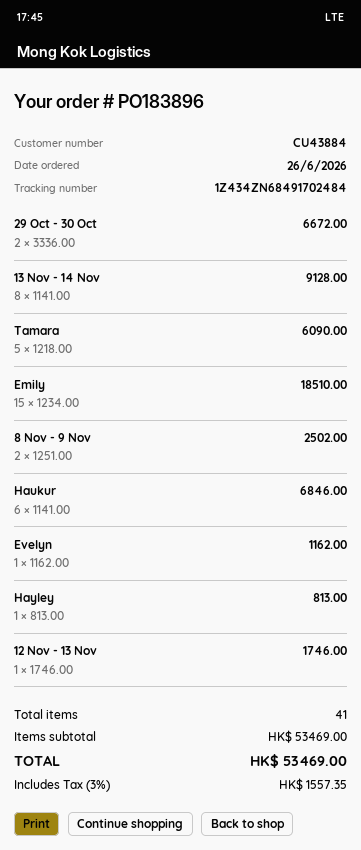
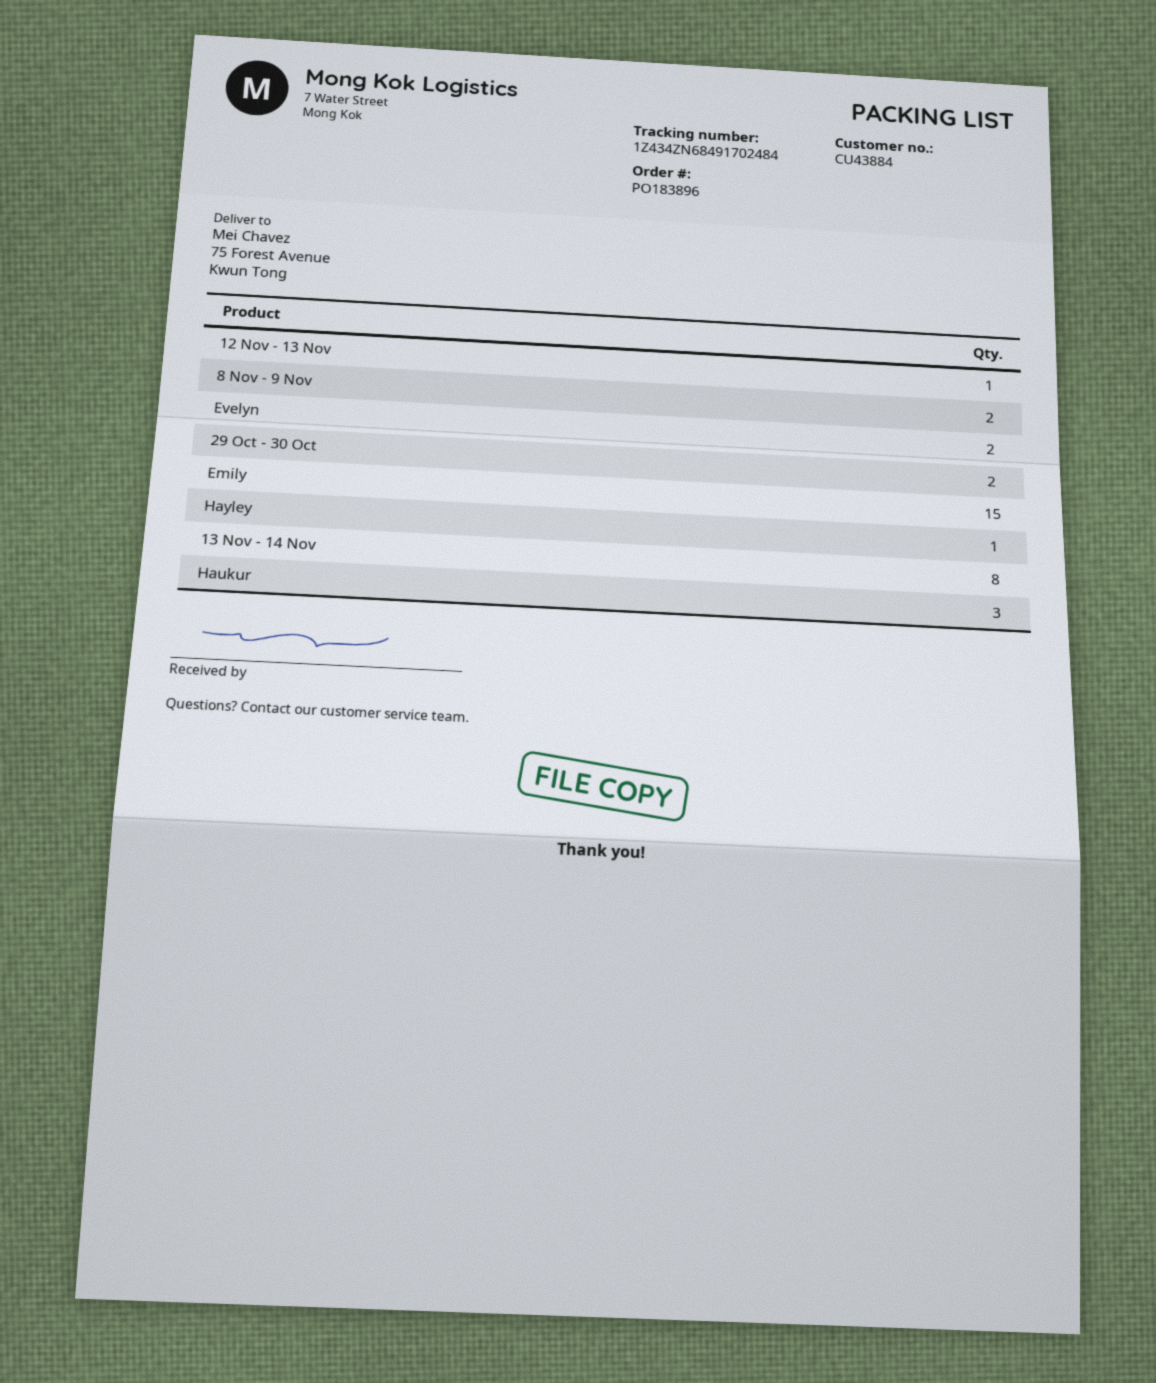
Tamara: 5 -> none
Haukur: 6 -> 3
Evelyn: 1 -> 2

